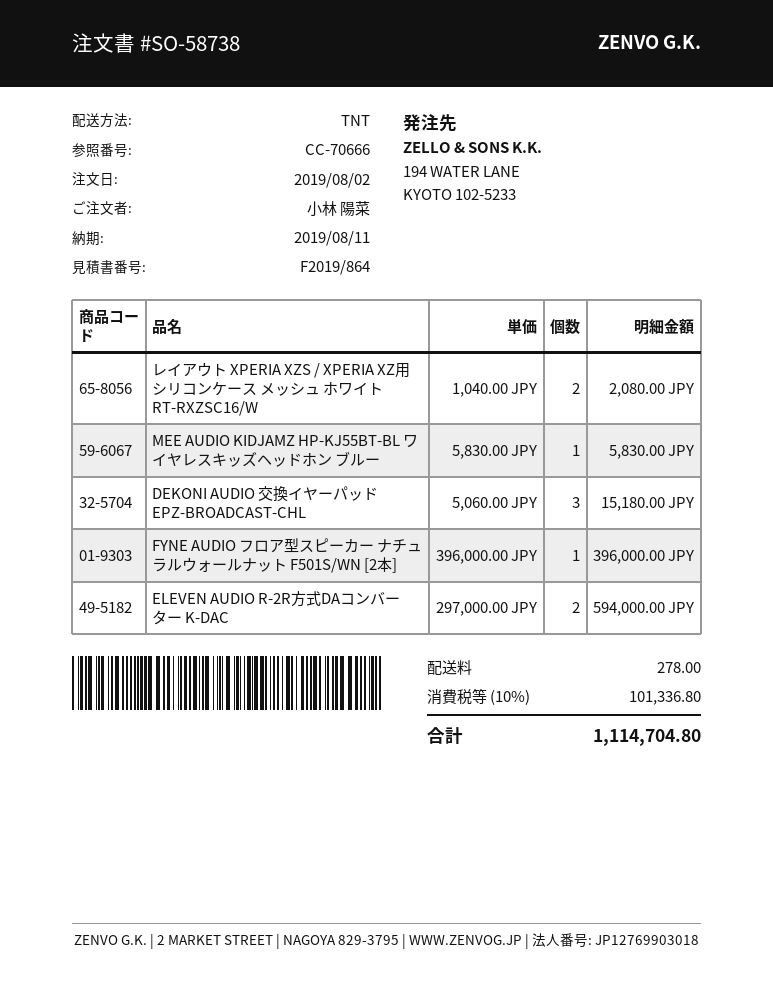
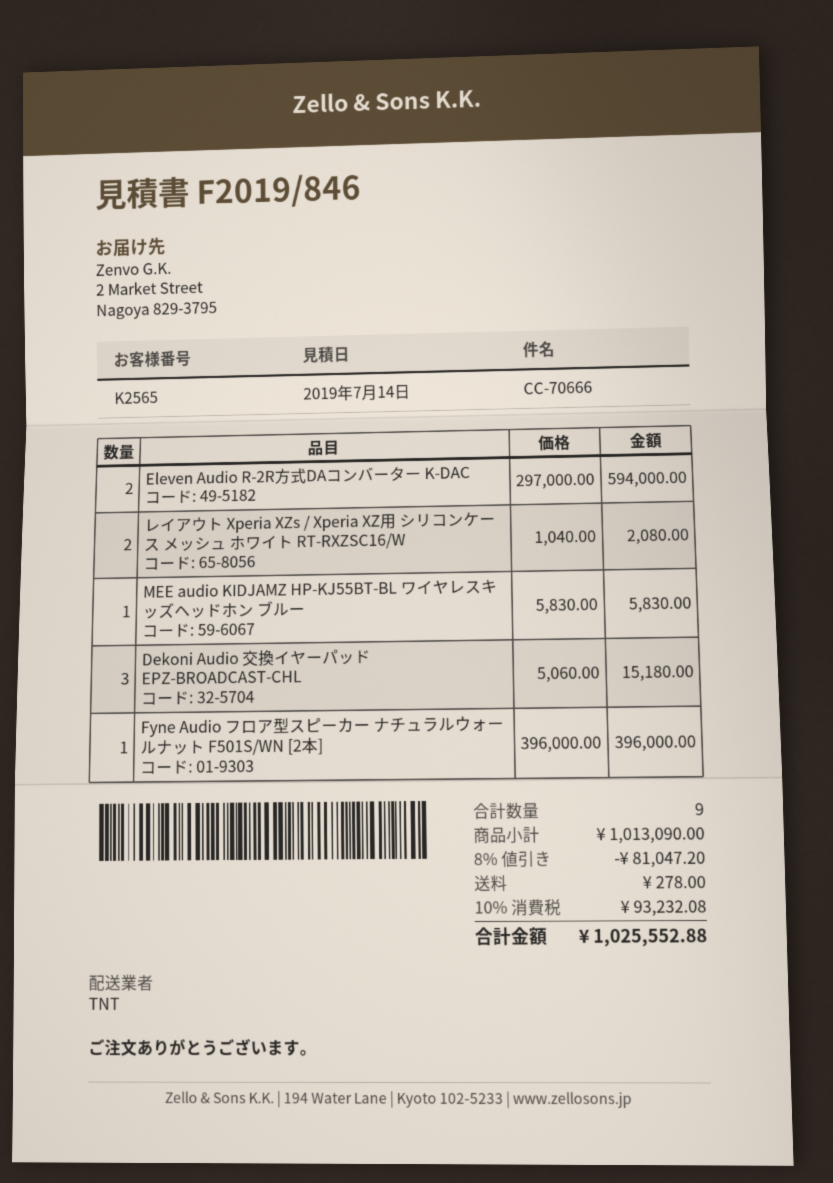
quote number: F2019/864 -> F2019/846
discount: none -> 8% = 81047.20
tax: 10% = 101336.80 -> 10% = 93232.08
total: 1114704.80 -> 1025552.88

